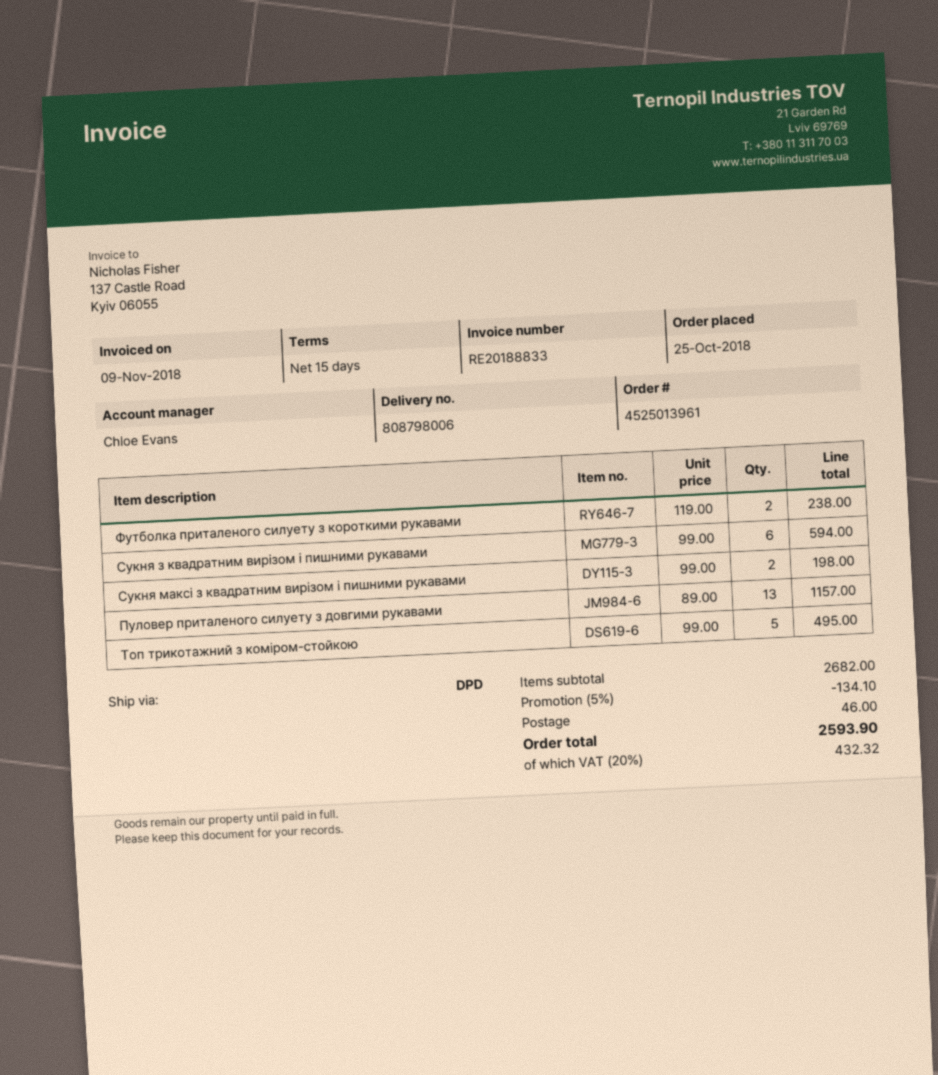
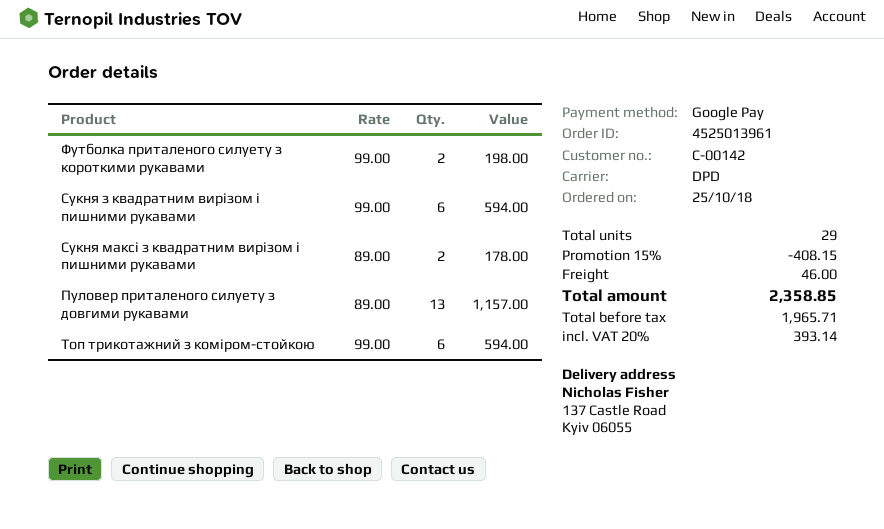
Футболка приталеного силуету з короткими рукавами: 2 x 119.00 = 238.00 -> 2 x 99.00 = 198.00
Сукня максі з квадратним вирізом і пишними рукавами: 2 x 99.00 = 198.00 -> 2 x 89.00 = 178.00
Топ трикотажний з коміром-стойкою: 5 x 99.00 = 495.00 -> 6 x 99.00 = 594.00
discount: 5% = 134.10 -> 15% = 408.15
tax: 20% = 432.32 -> 20% = 393.14
total: 2593.90 -> 2358.85

